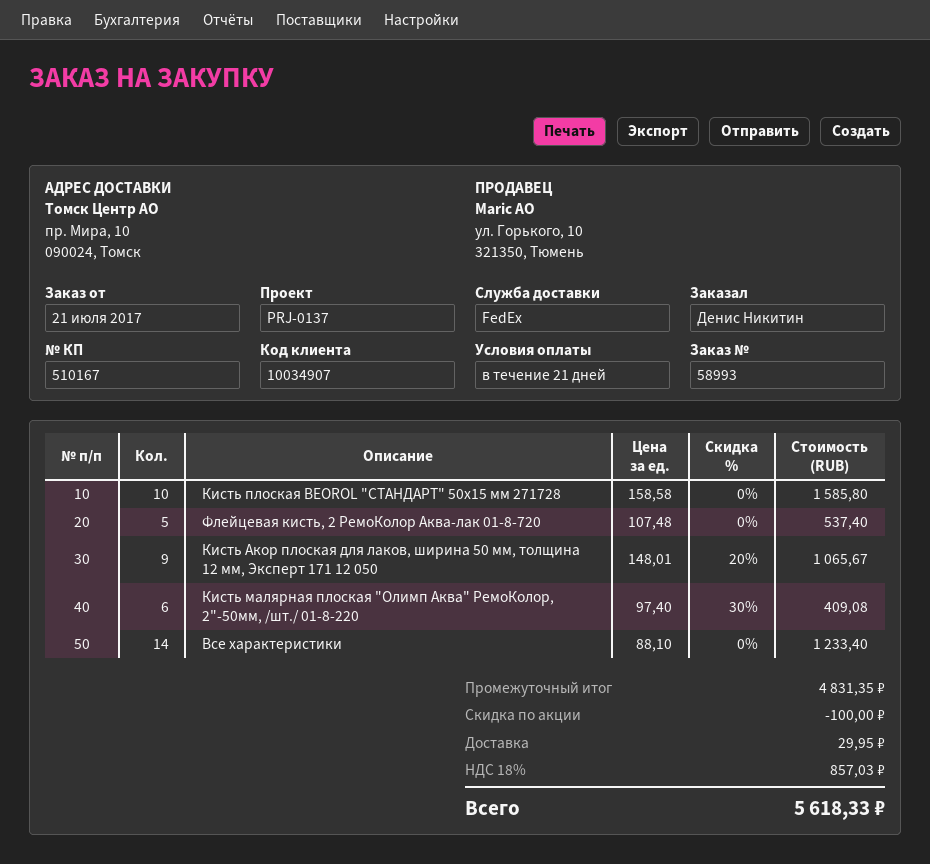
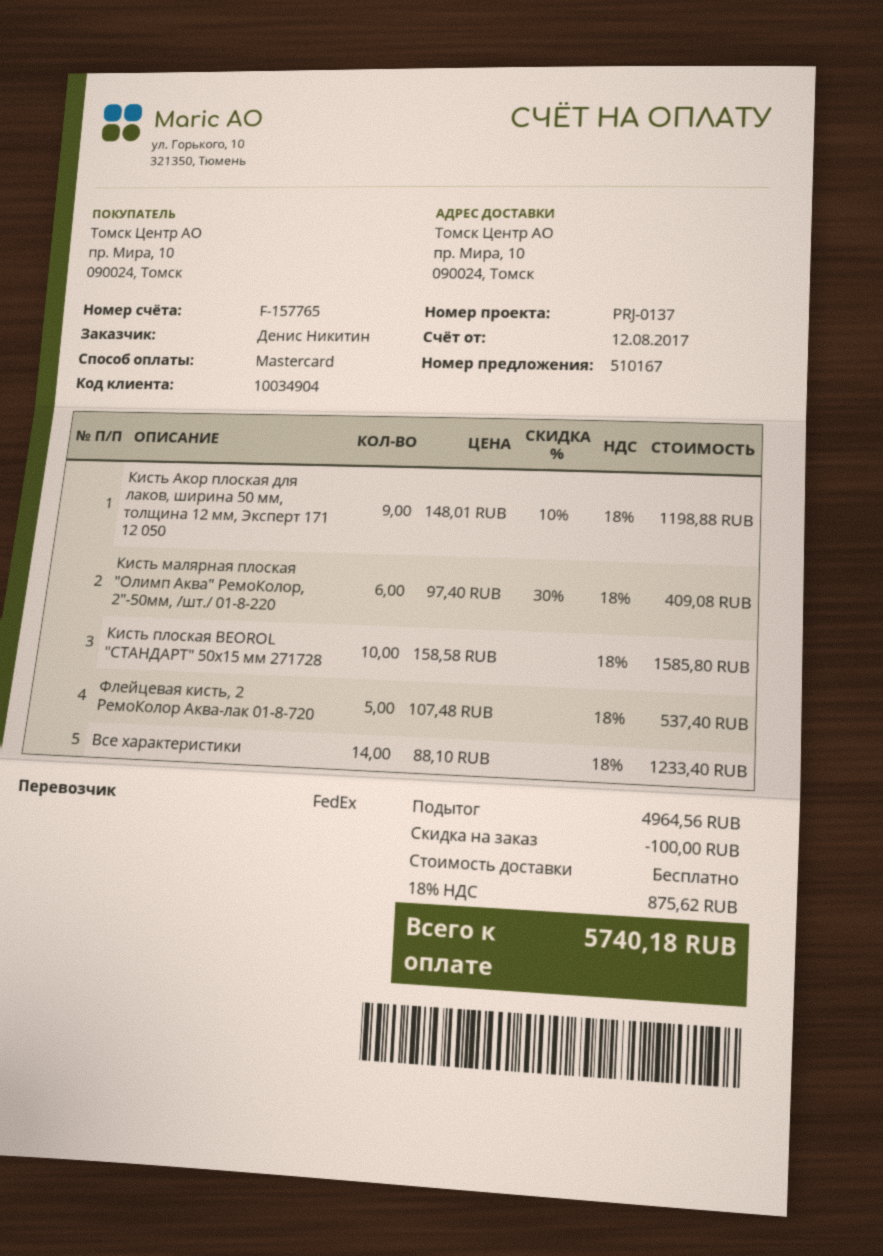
customer number: 10034907 -> 10034904
Кисть Акор плоская для лаков, ширина 50 мм, толщина 12 мм, Эксперт 171 12 050: 9 x 148.01 - 20% = 1065.67 -> 9 x 148.01 - 10% = 1198.88
subtotal: 4831.35 -> 4964.56
shipping: 29.95 -> 0.00
tax: 18% = 857.03 -> 18% = 875.62
total: 5618.33 -> 5740.18

